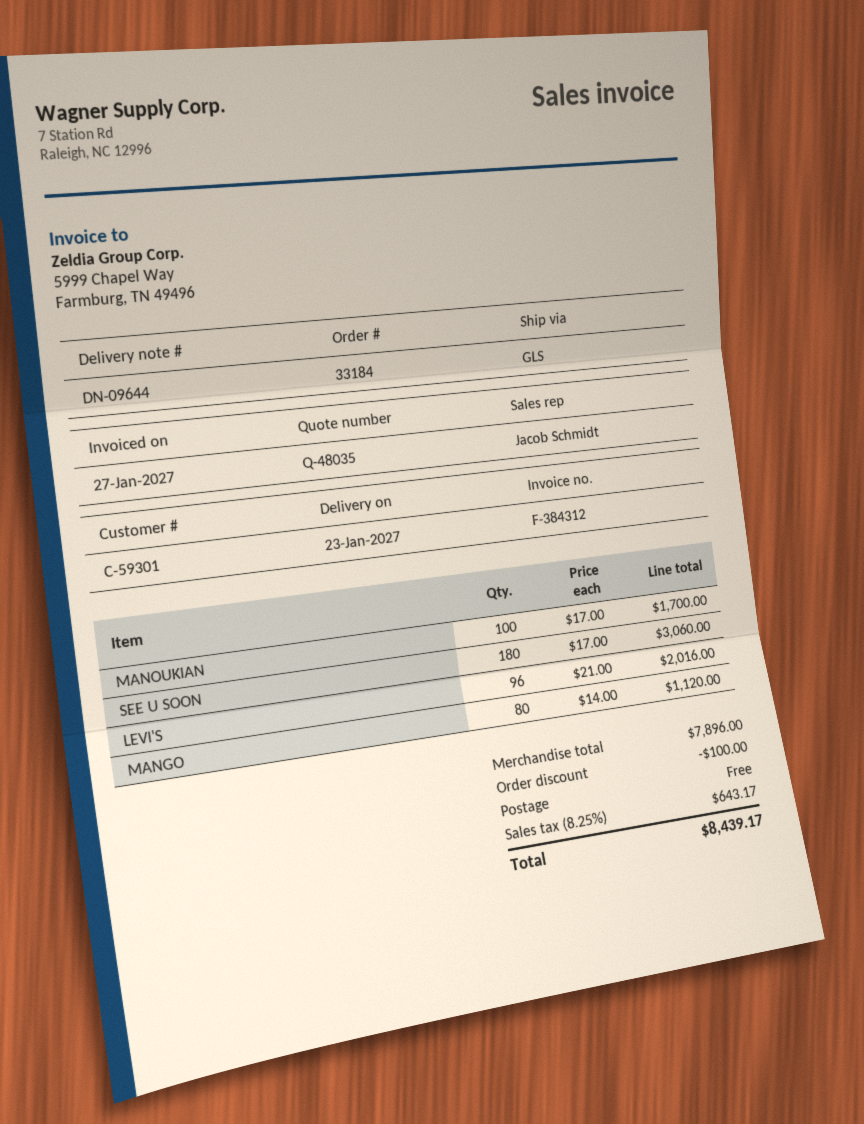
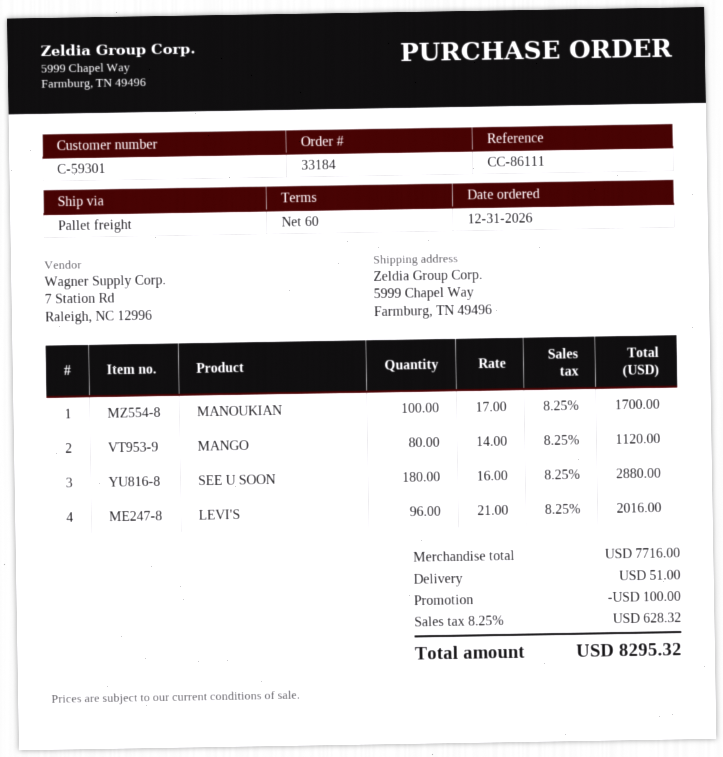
shipping method: GLS -> pallet freight
SEE U SOON: 180 x 17.00 = 3060.00 -> 180 x 16.00 = 2880.00
subtotal: 7896.00 -> 7716.00
shipping: 0.00 -> 51.00
tax: 8.25% = 643.17 -> 8.25% = 628.32
total: 8439.17 -> 8295.32

